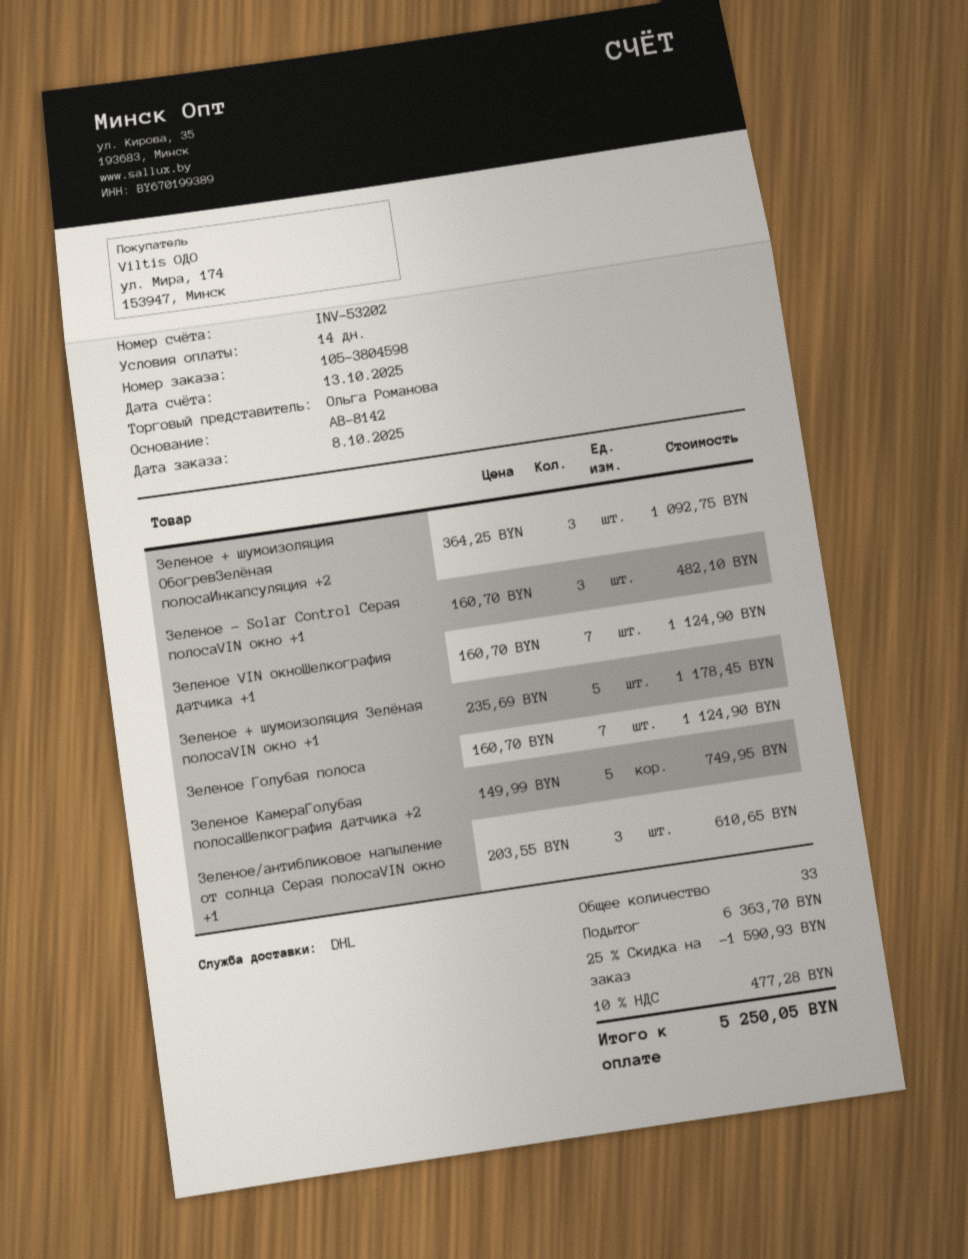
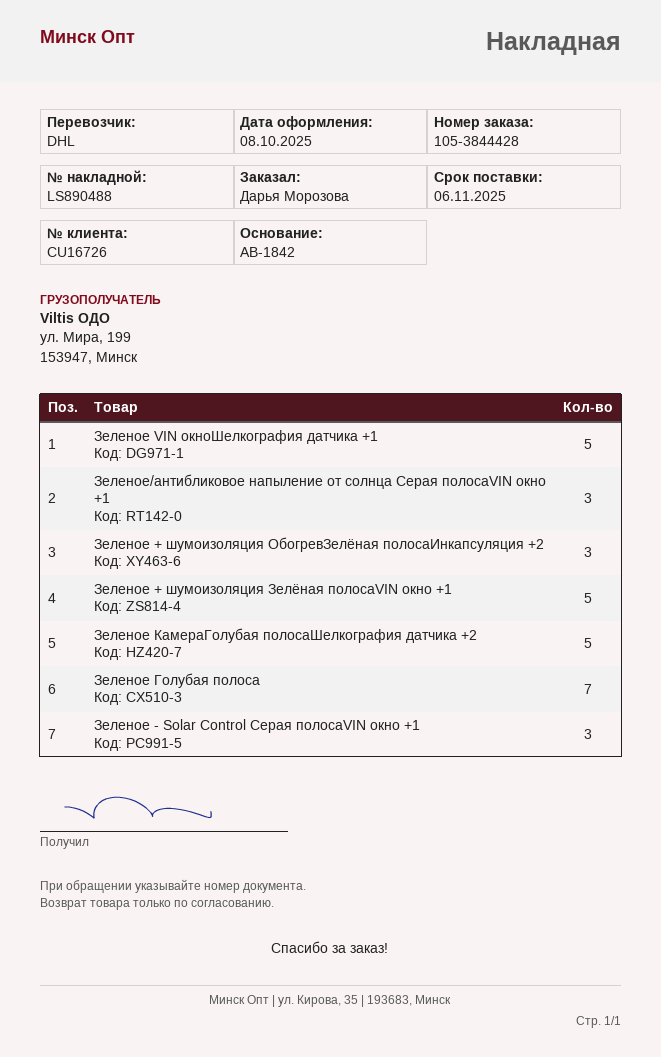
order number: 105-3804598 -> 105-3844428
reference: AB-8142 -> AB-1842
Зеленое VIN окноШелкография датчика +1: 7 -> 5

